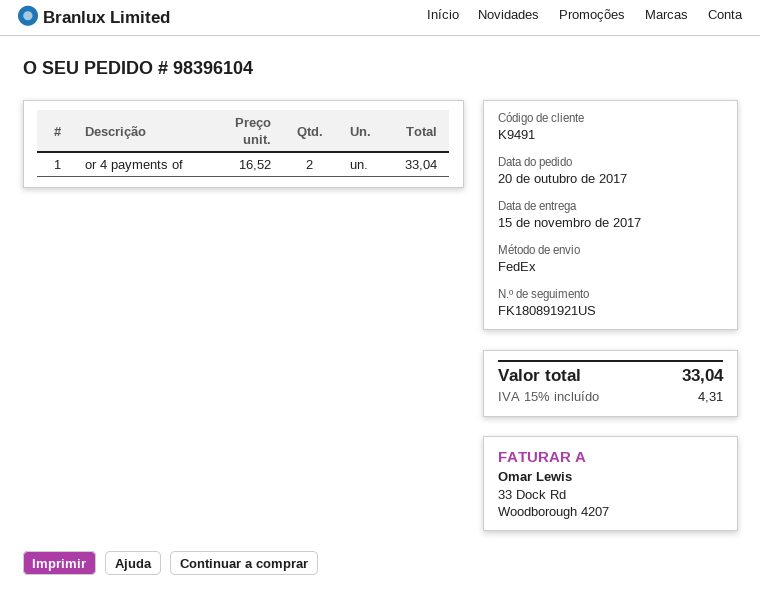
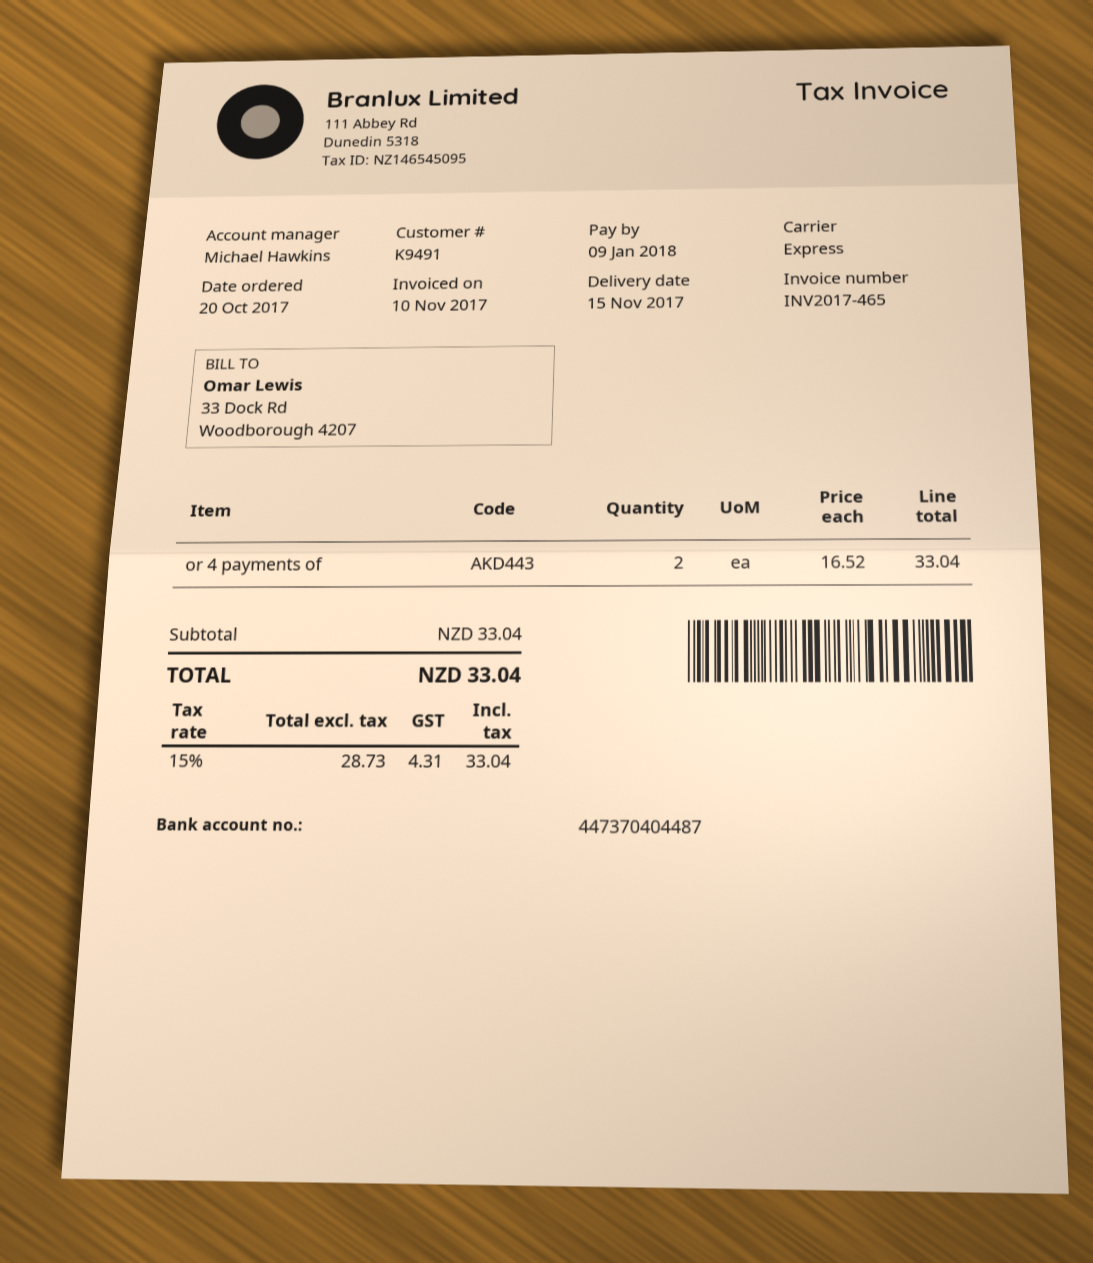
shipping method: FedEx -> express

